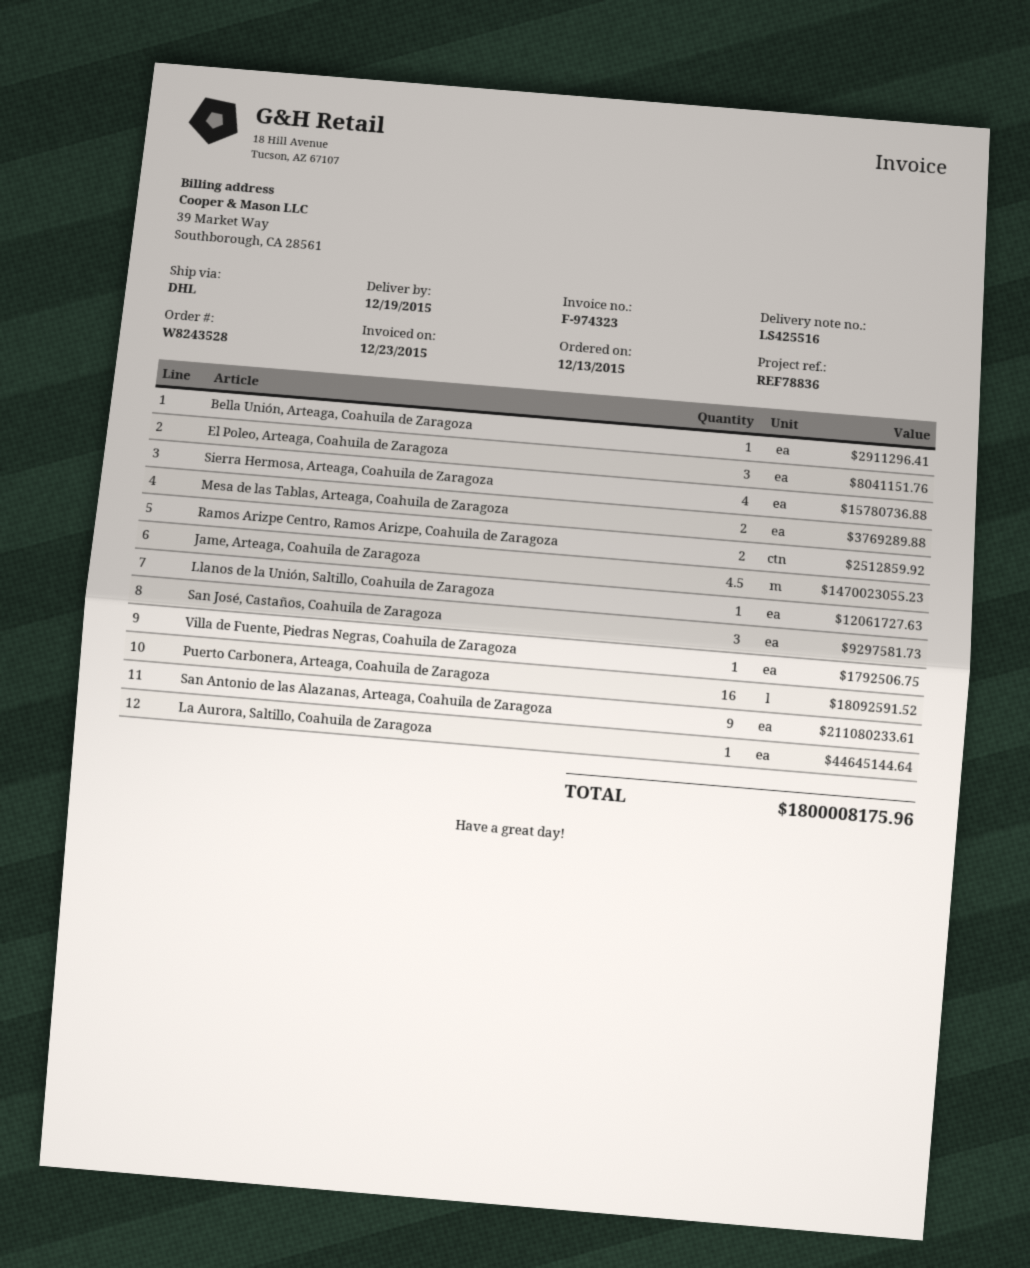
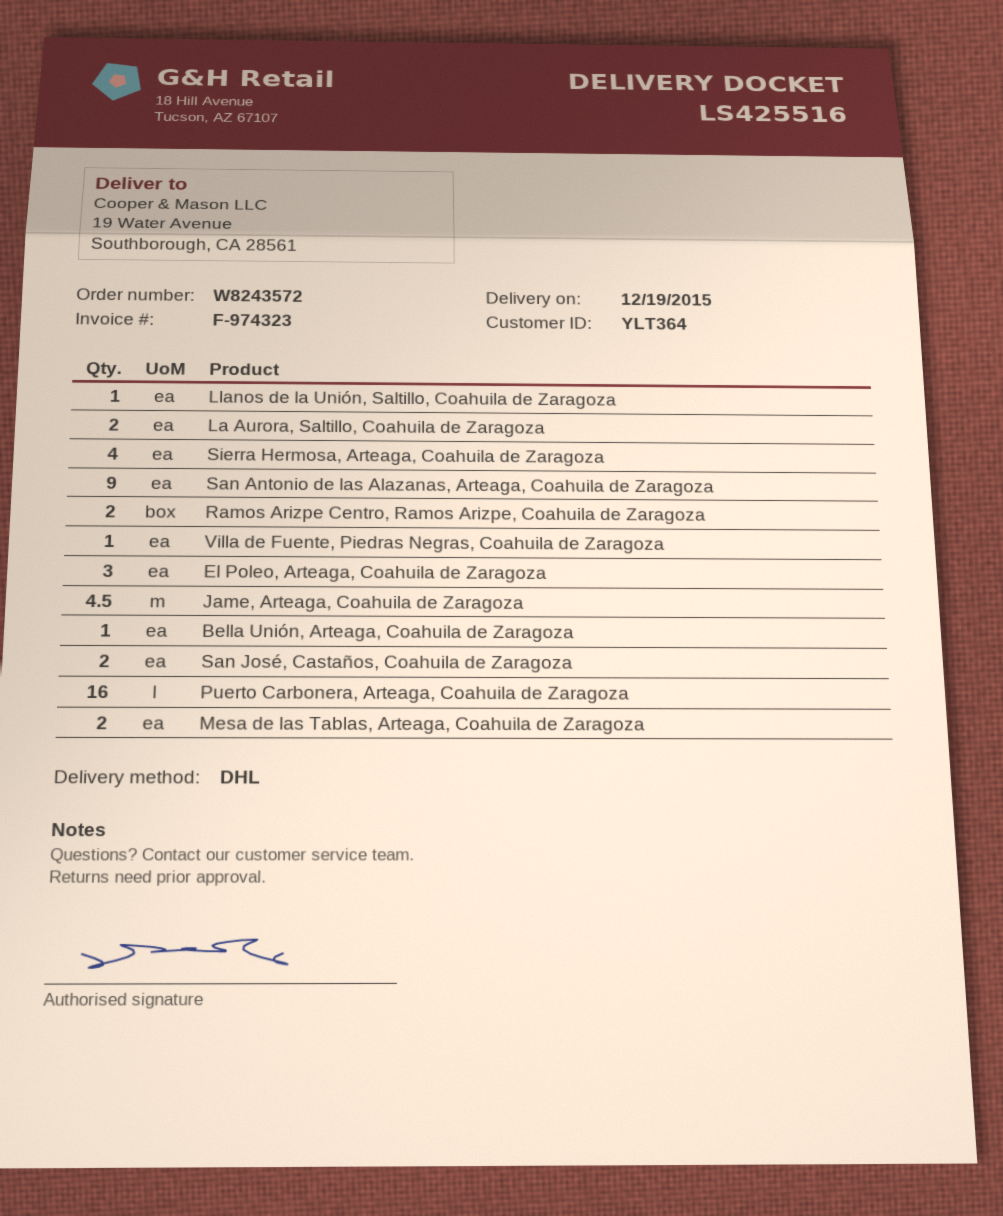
order number: W8243528 -> W8243572
San José, Castaños, Coahuila de Zaragoza: 3 -> 2
La Aurora, Saltillo, Coahuila de Zaragoza: 1 -> 2

